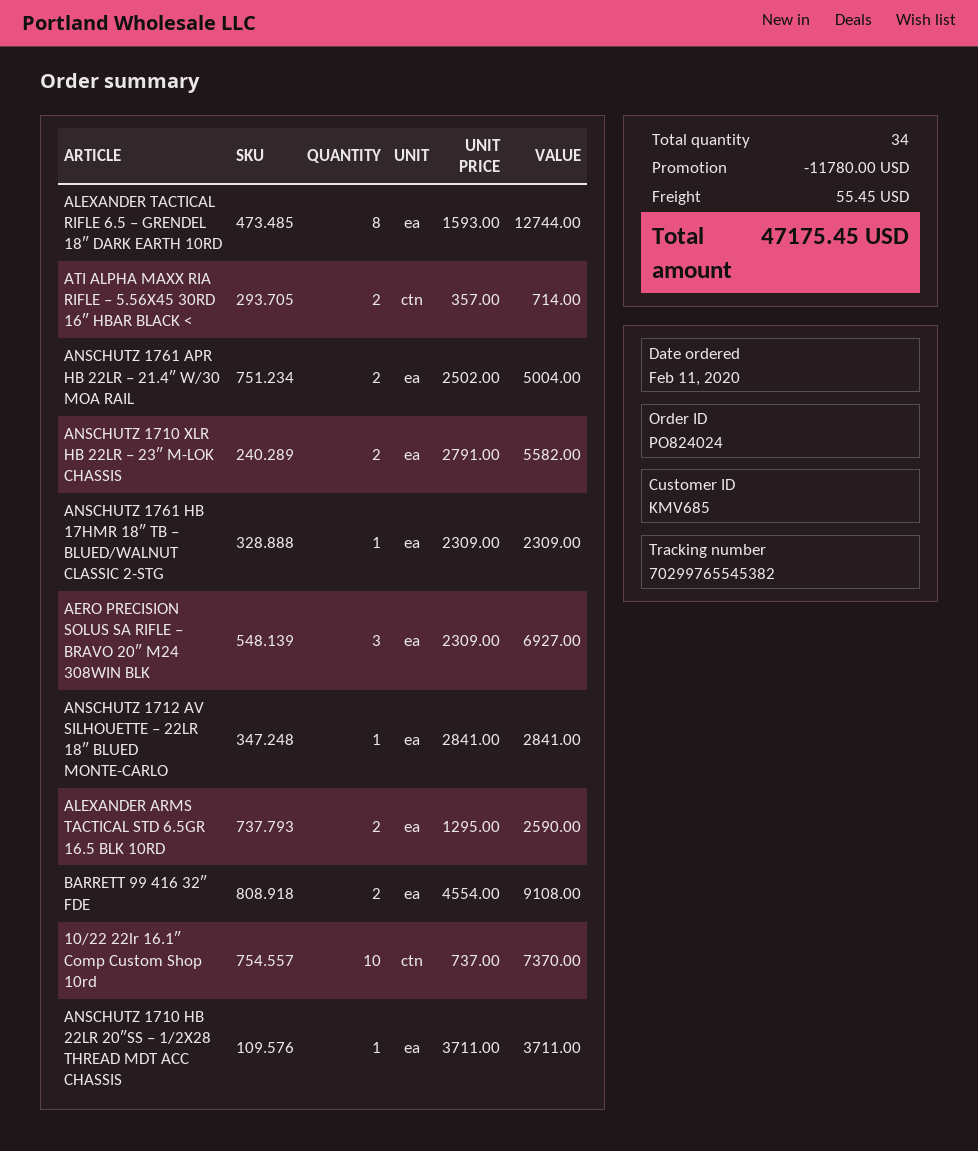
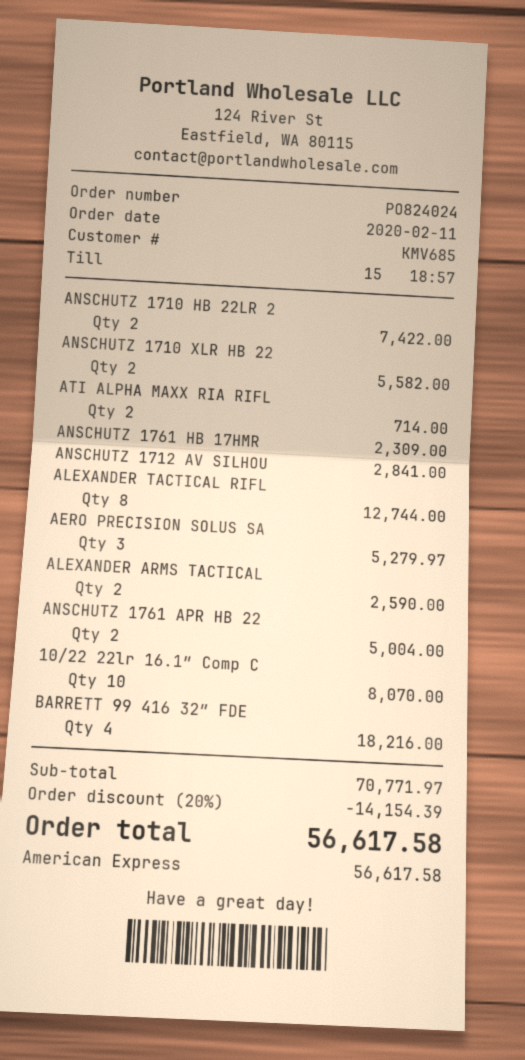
AERO PRECISION SOLUS SA RIFLE – BRAVO 20″ M24 308WIN BLK: 3 for 6927.00 -> 3 for 5279.97
BARRETT 99 416 32″ FDE: 2 for 9108.00 -> 4 for 18216.00
10/22 22lr 16.1″ Comp Custom Shop 10rd: 10 for 7370.00 -> 10 for 8070.00
ANSCHUTZ 1710 HB 22LR 20″SS – 1/2X28 THREAD MDT ACC CHASSIS: 1 for 3711.00 -> 2 for 7422.00
discount: 11780.00 -> 14154.39
shipping: 55.45 -> none
total: 47175.45 -> 56617.58

